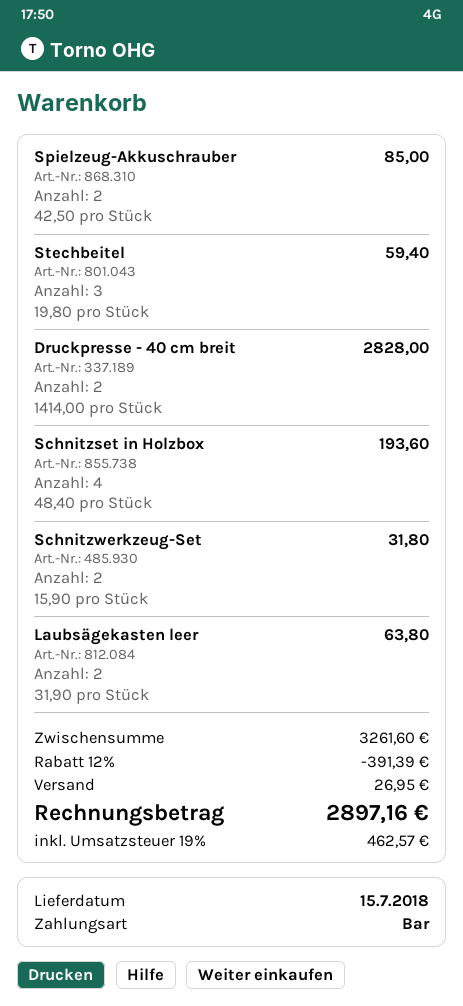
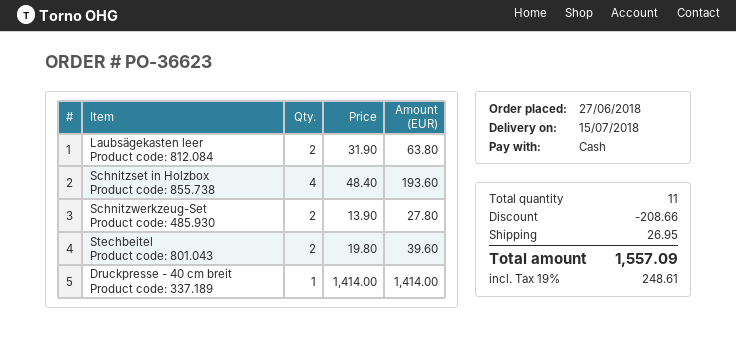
Spielzeug-Akkuschrauber: 2 x 42.50 = 85.00 -> none
Stechbeitel: 3 x 19.80 = 59.40 -> 2 x 19.80 = 39.60
Druckpresse - 40 cm breit: 2 x 1414.00 = 2828.00 -> 1 x 1414.00 = 1414.00
Schnitzwerkzeug-Set: 2 x 15.90 = 31.80 -> 2 x 13.90 = 27.80
discount: 391.39 -> 208.66
tax: 19% = 462.57 -> 19% = 248.61
total: 2897.16 -> 1557.09

